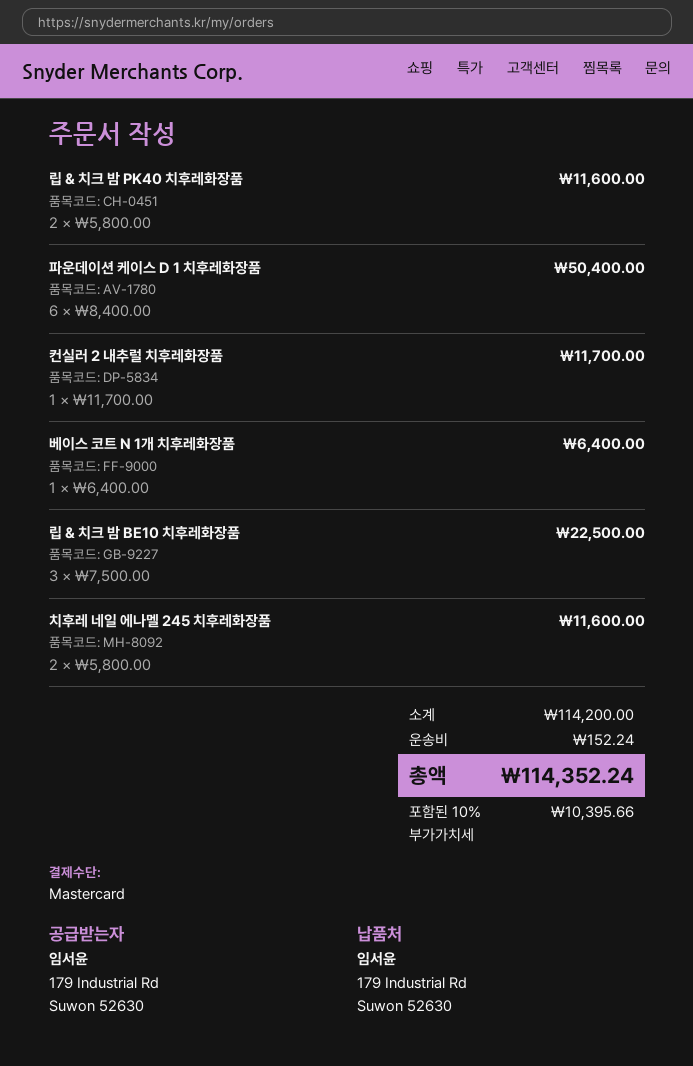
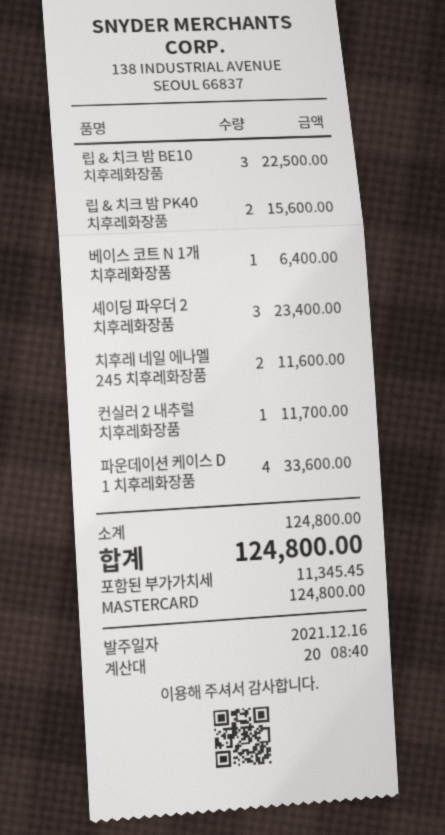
립 & 치크 밤 PK40 치후레화장품: 2 for 11600.00 -> 2 for 15600.00
파운데이션 케이스 D 1 치후레화장품: 6 for 50400.00 -> 4 for 33600.00
셰이딩 파우더 2 치후레화장품: none -> 3 for 23400.00
subtotal: 114200.00 -> 124800.00
shipping: 152.24 -> none
tax: 10395.66 -> 11345.45
total: 114352.24 -> 124800.00

